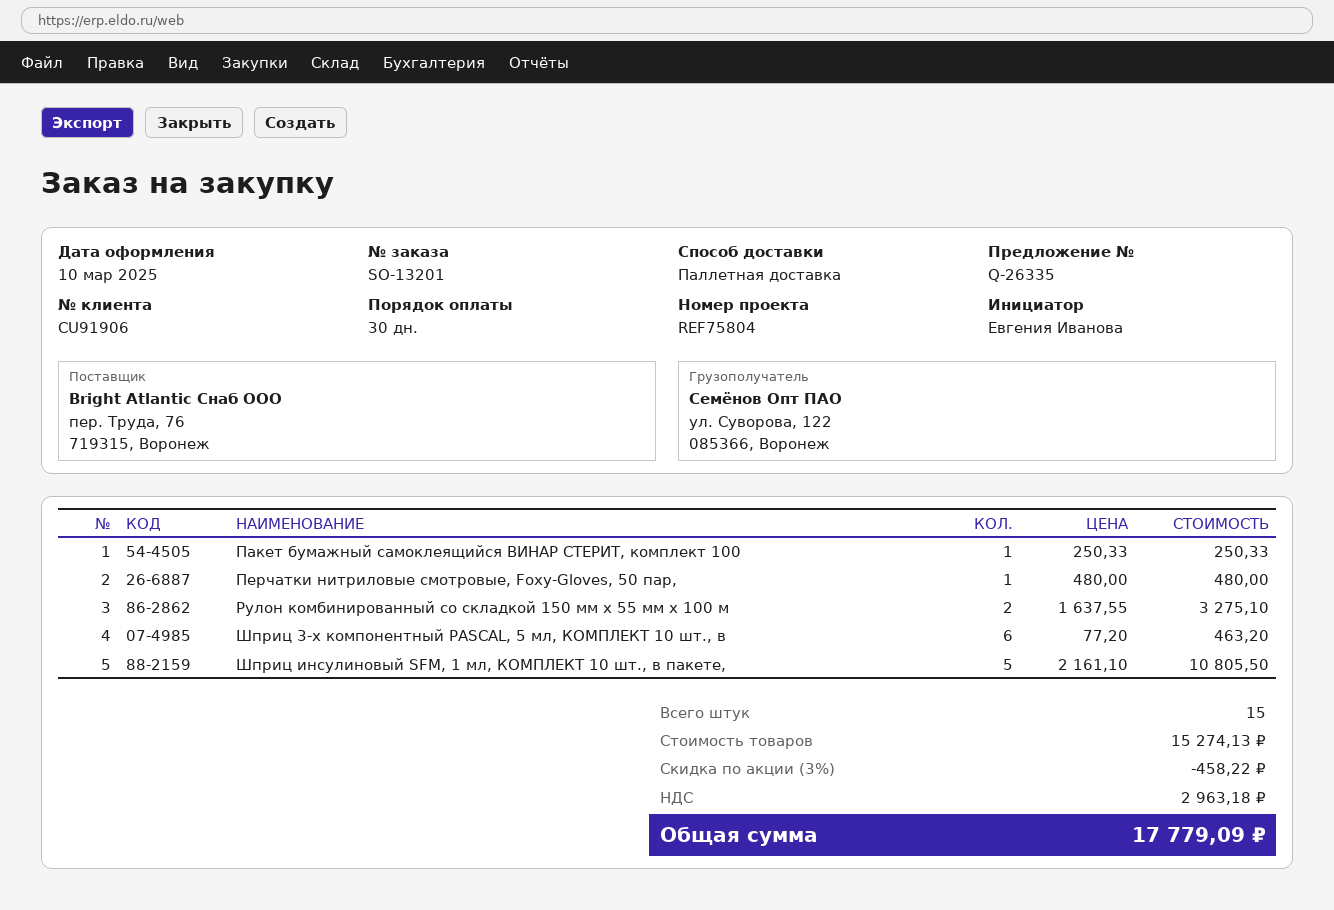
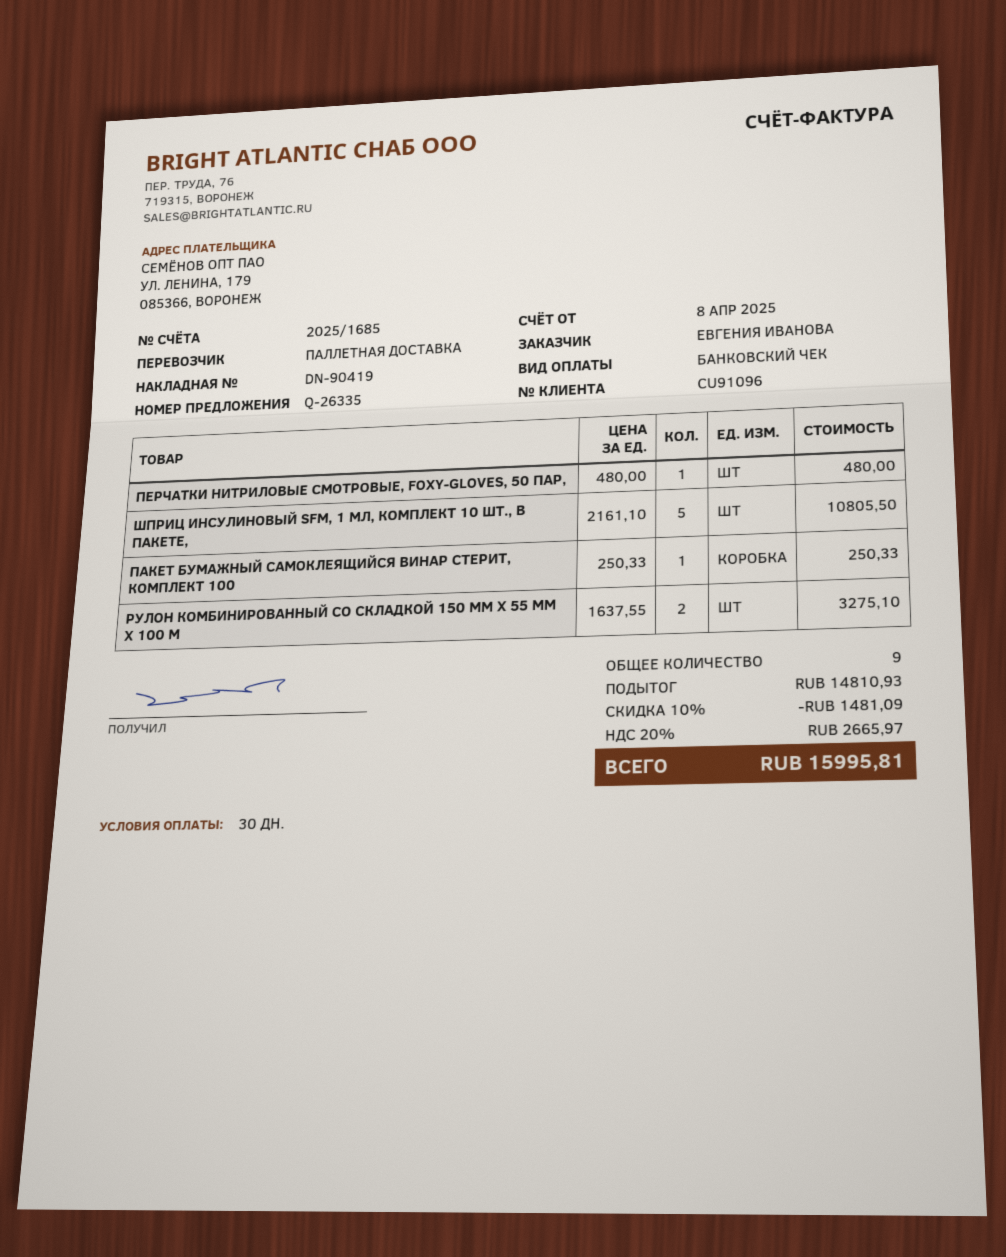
customer number: CU91906 -> CU91096
Шприц 3-х компонентный PASCAL, 5 мл, КОМПЛЕКТ 10 шт., в: 6 x 77.20 = 463.20 -> none
total quantity: 15 -> 9
subtotal: 15274.13 -> 14810.93
discount: 3% = 458.22 -> 10% = 1481.09
tax: 2963.18 -> 2665.97
total: 17779.09 -> 15995.81

